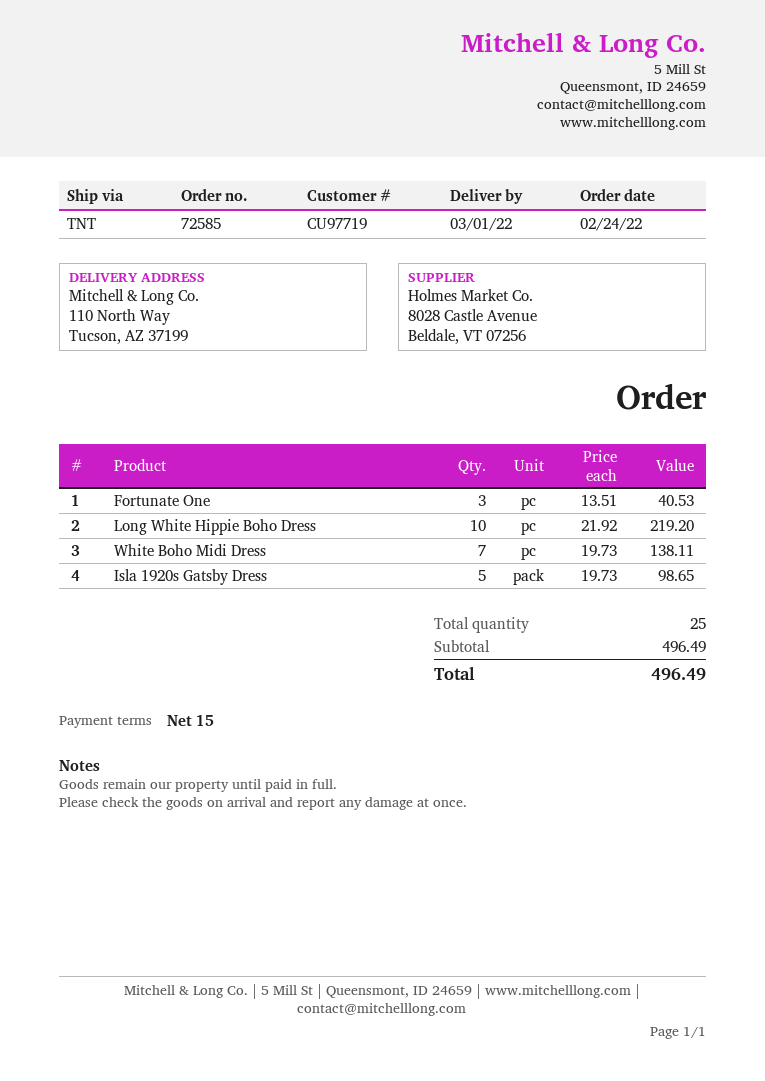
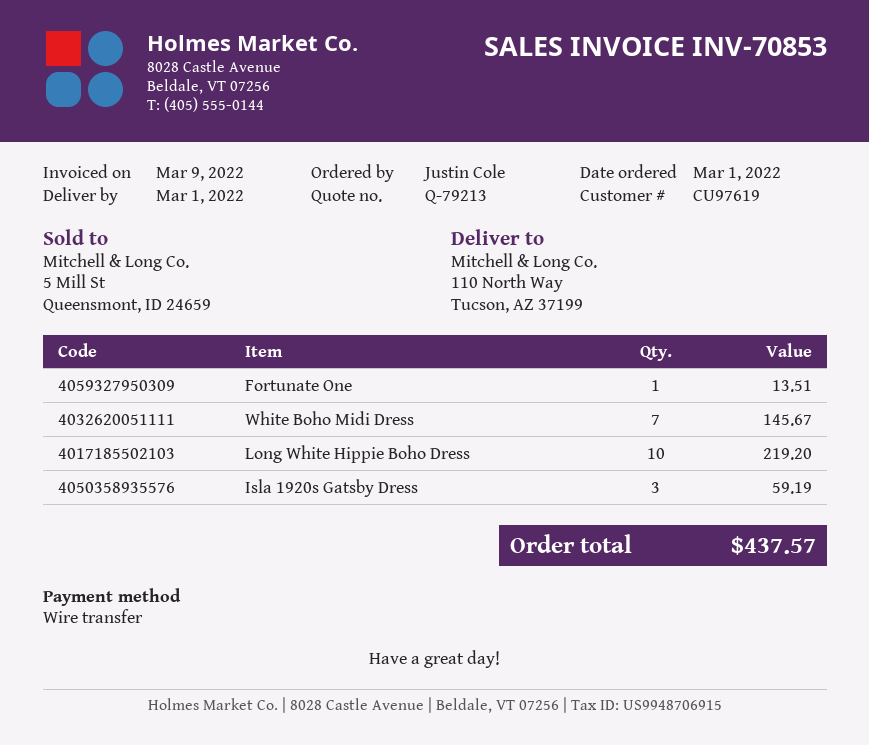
order date: 2022-02-24 -> 2022-03-01
customer number: CU97719 -> CU97619
Fortunate One: 3 for 40.53 -> 1 for 13.51
White Boho Midi Dress: 7 for 138.11 -> 7 for 145.67
Isla 1920s Gatsby Dress: 5 for 98.65 -> 3 for 59.19
total: 496.49 -> 437.57

